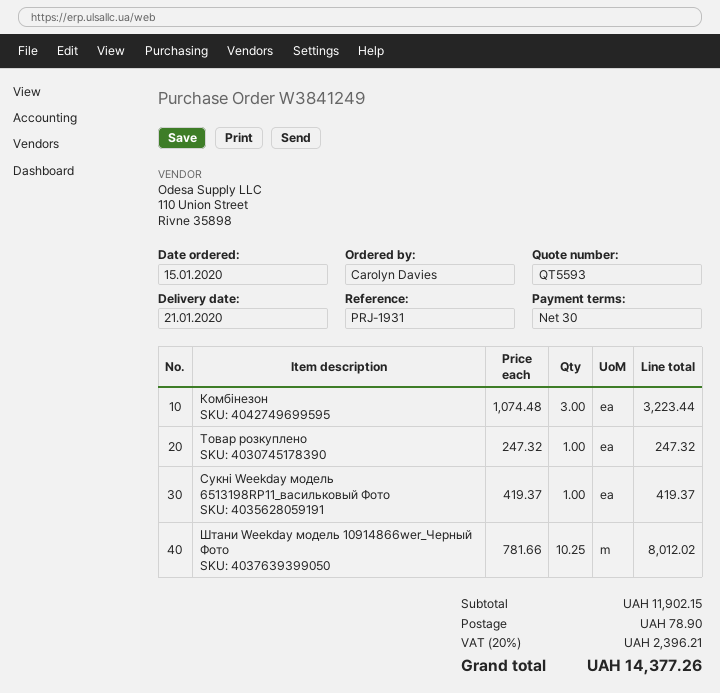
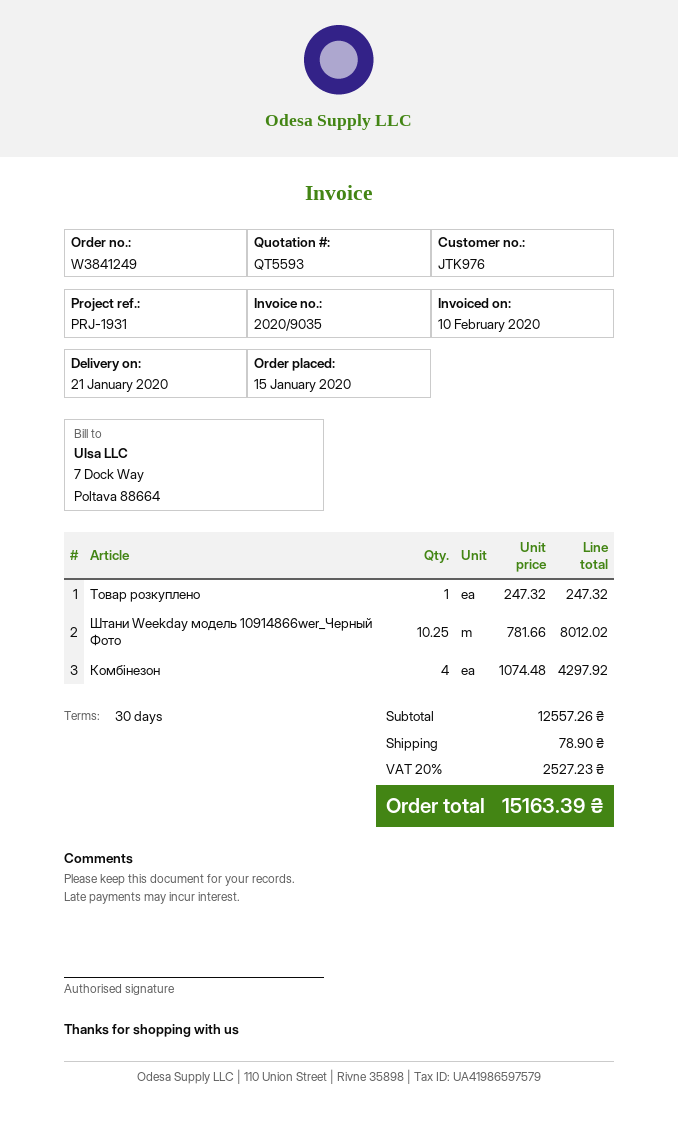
Комбінезон: 3 x 1074.48 = 3223.44 -> 4 x 1074.48 = 4297.92
Сукні Weekday модель 6513198RP11_васильковый Фото: 1 x 419.37 = 419.37 -> none
subtotal: 11902.15 -> 12557.26
tax: 20% = 2396.21 -> 20% = 2527.23
total: 14377.26 -> 15163.39

